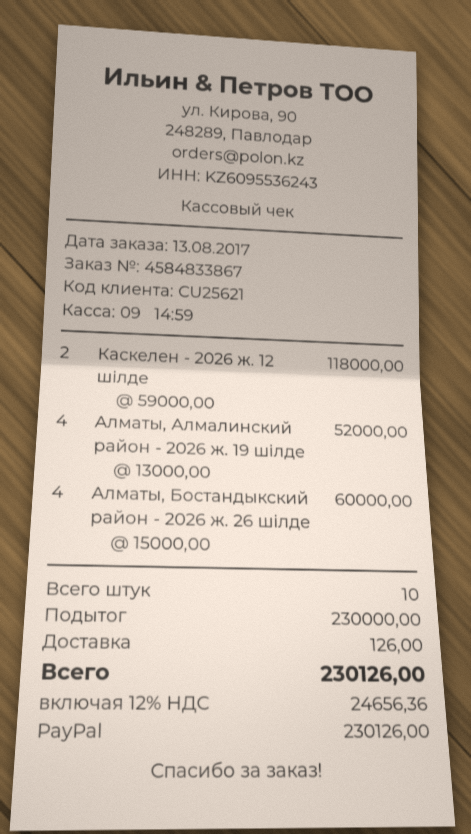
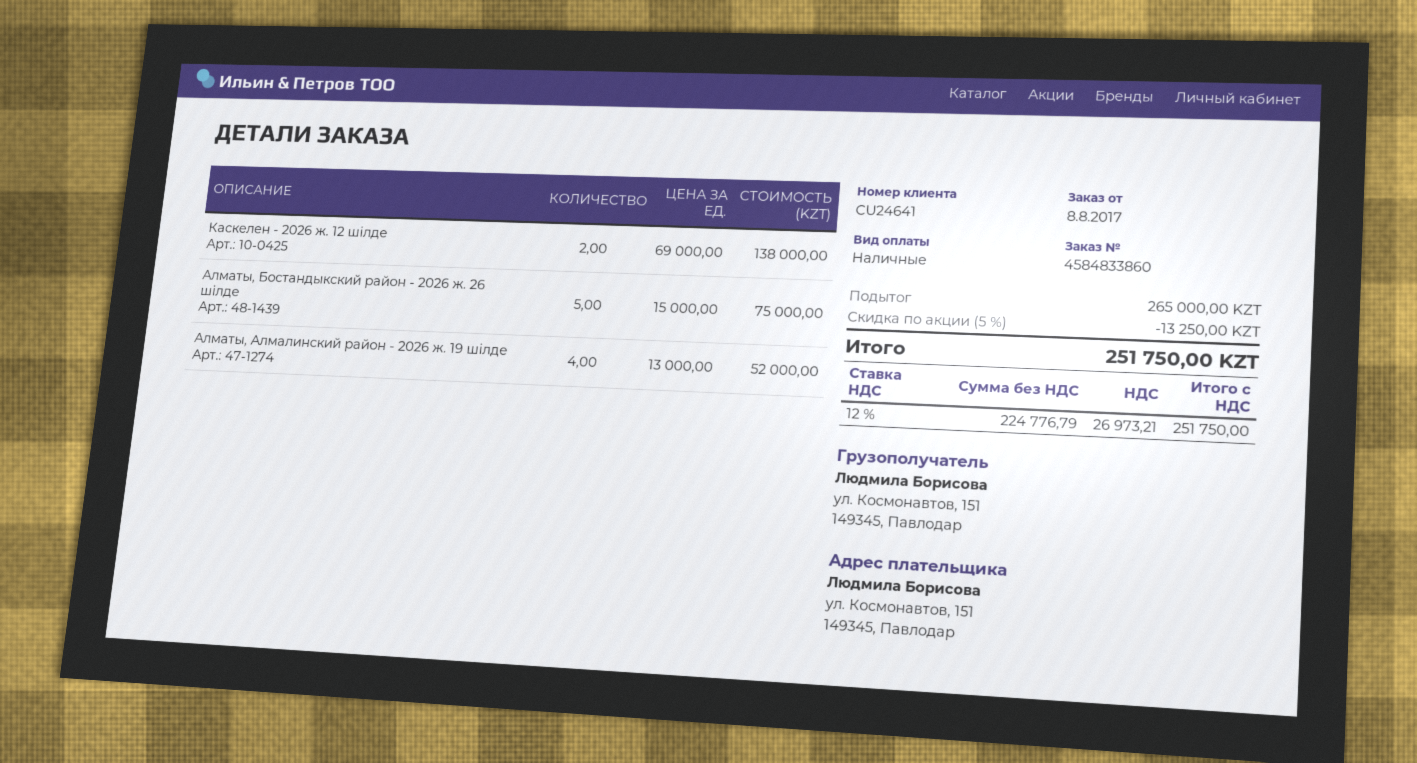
order number: 4584833867 -> 4584833860
order date: 2017-08-13 -> 2017-08-08
customer number: CU25621 -> CU24641
payment method: PayPal -> cash
Каскелен - 2026 ж. 12 шілде: 2 x 59000.00 = 118000.00 -> 2 x 69000.00 = 138000.00
Алматы, Бостандыкский район - 2026 ж. 26 шілде: 4 x 15000.00 = 60000.00 -> 5 x 15000.00 = 75000.00
subtotal: 230000.00 -> 265000.00
discount: none -> 5% = 13250.00
shipping: 126.00 -> none
tax: 12% = 24656.36 -> 12% = 26973.21
total: 230126.00 -> 251750.00

